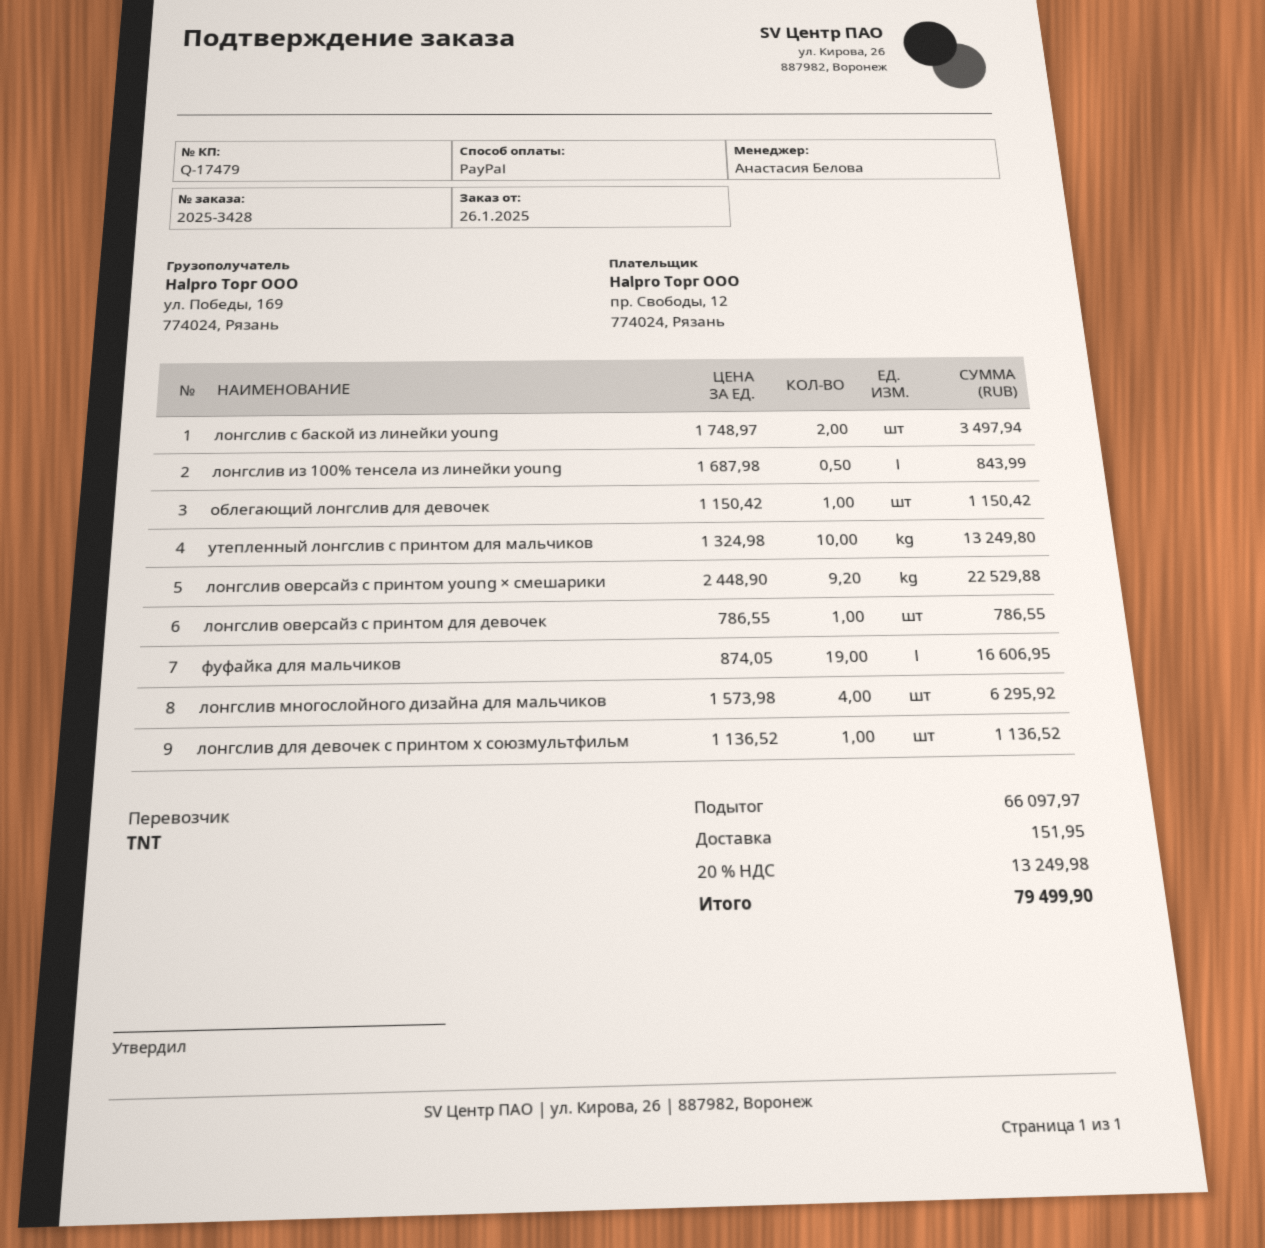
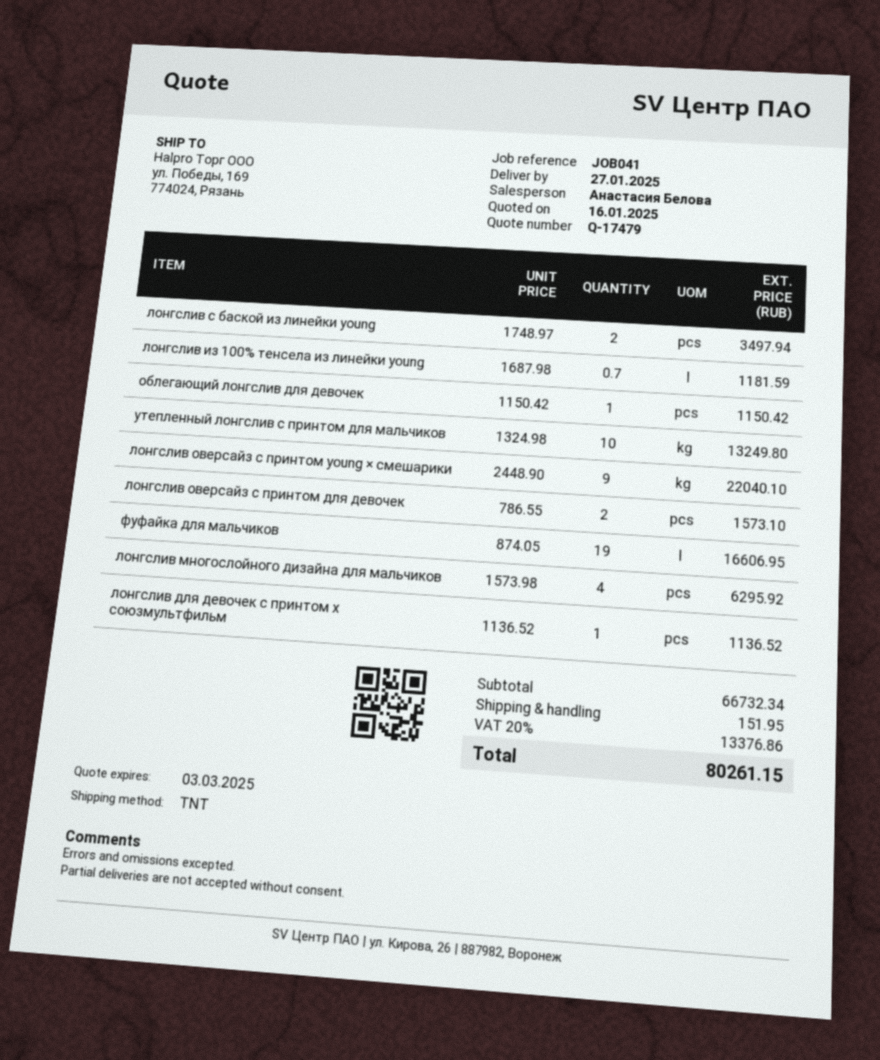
лонгслив из 100% тенсела из линейки young: 0.5 x 1687.98 = 843.99 -> 0.7 x 1687.98 = 1181.59
лонгслив оверсайз с принтом young × смешарики: 9.2 x 2448.90 = 22529.88 -> 9 x 2448.90 = 22040.10
лонгслив оверсайз с принтом для девочек: 1 x 786.55 = 786.55 -> 2 x 786.55 = 1573.10
subtotal: 66097.97 -> 66732.34
tax: 20% = 13249.98 -> 20% = 13376.86
total: 79499.90 -> 80261.15

